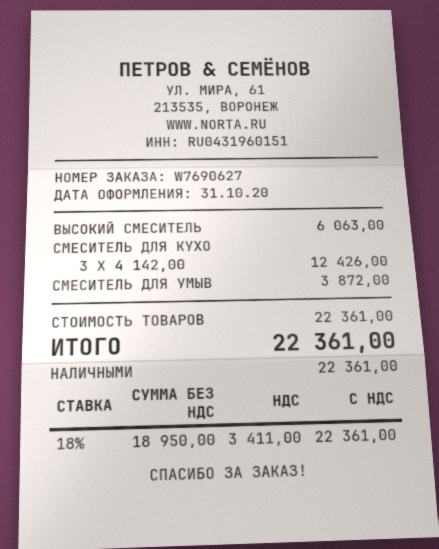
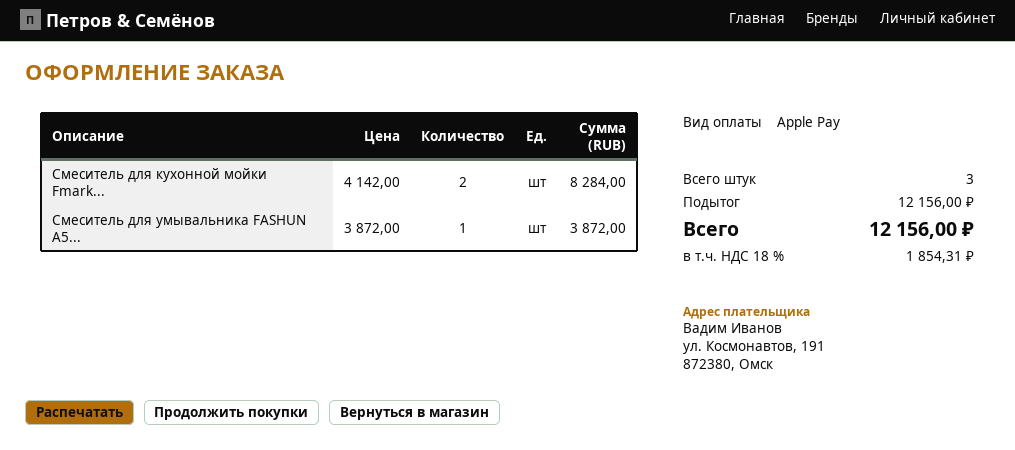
payment method: cash -> Apple Pay
ВЫСОКИЙ СМЕСИТЕЛЬ: 1 x 6063.00 = 6063.00 -> none
СМЕСИТЕЛЬ ДЛЯ КУХО: 3 x 4142.00 = 12426.00 -> 2 x 4142.00 = 8284.00
subtotal: 22361.00 -> 12156.00
tax: 18% = 3411.00 -> 18% = 1854.31
total: 22361.00 -> 12156.00

